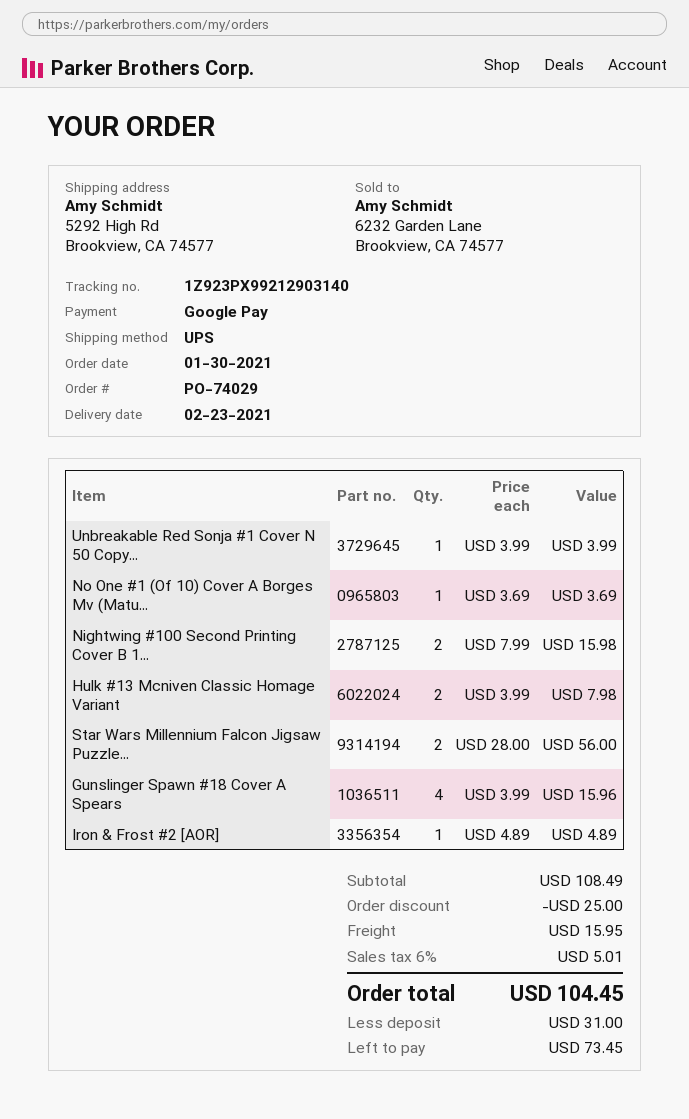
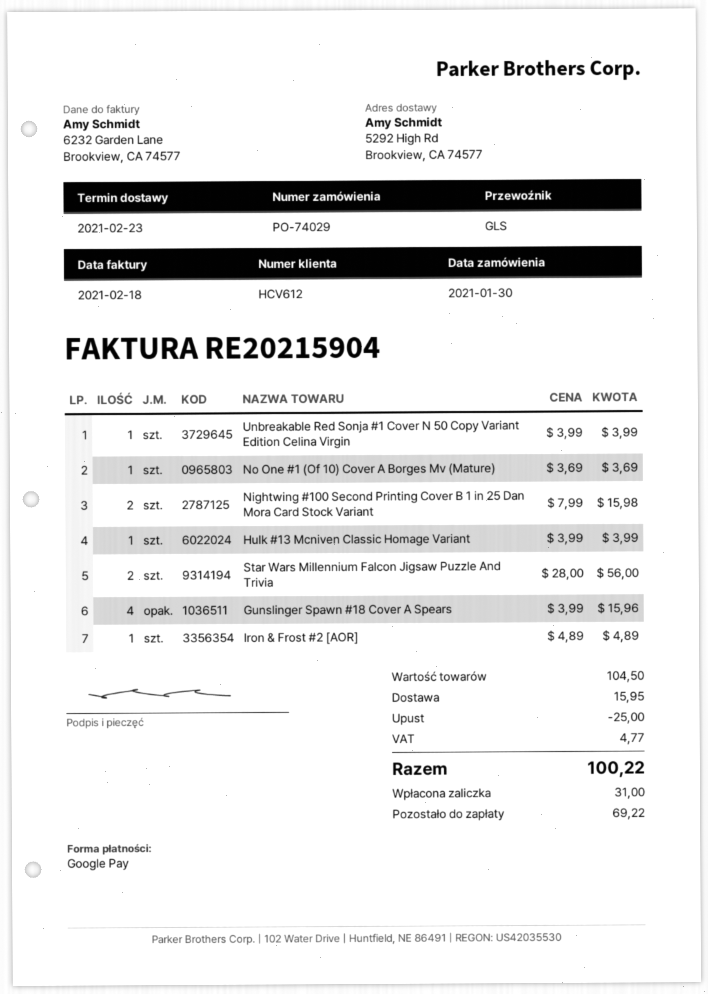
shipping method: UPS -> GLS
Hulk #13 Mcniven Classic Homage Variant: 2 x 3.99 = 7.98 -> 1 x 3.99 = 3.99
subtotal: 108.49 -> 104.50
tax: 5.01 -> 4.77
total: 104.45 -> 100.22
balance: 73.45 -> 69.22

